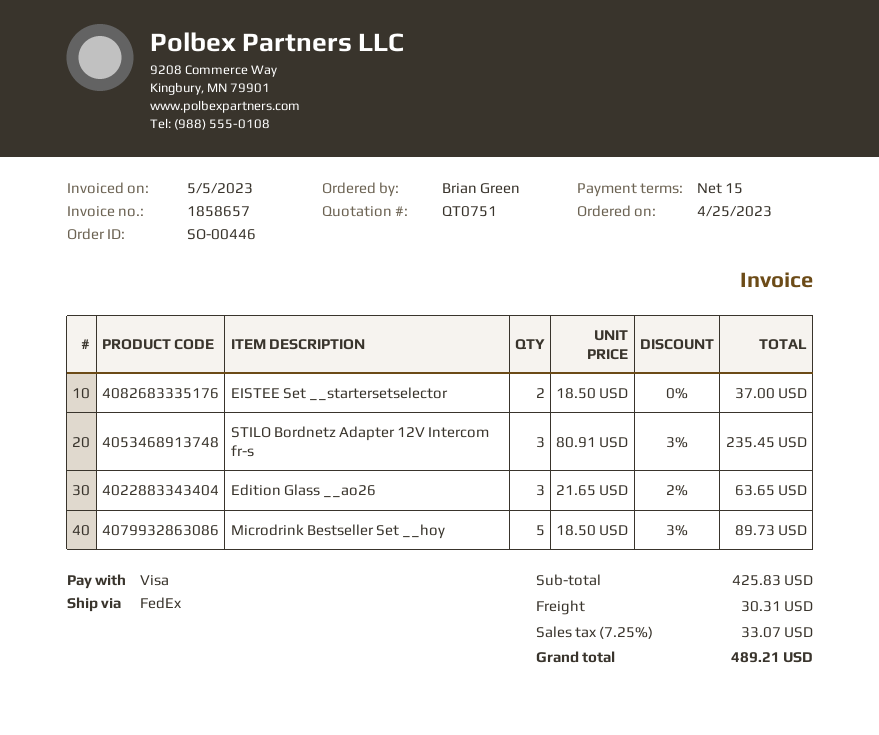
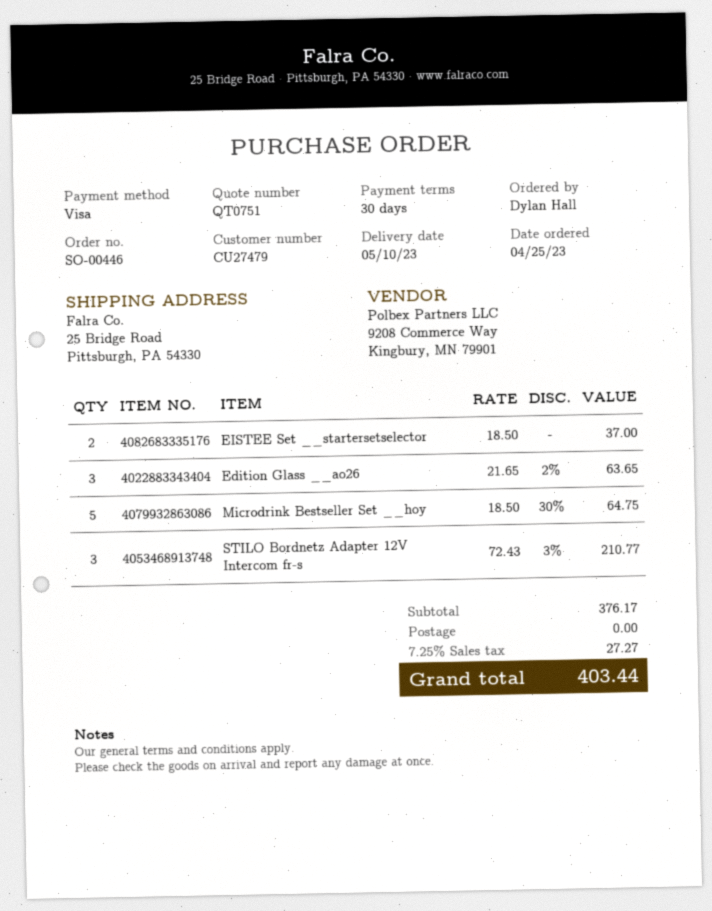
payment terms: 15 days -> 30 days
ordered by: Brian Green -> Dylan Hall
STILO Bordnetz Adapter 12V Intercom fr-s: 3 x 80.91 - 3% = 235.45 -> 3 x 72.43 - 3% = 210.77
Microdrink Bestseller Set __hoy: 5 x 18.50 - 3% = 89.73 -> 5 x 18.50 - 30% = 64.75
subtotal: 425.83 -> 376.17
shipping: 30.31 -> 0.00
tax: 7.25% = 33.07 -> 7.25% = 27.27
total: 489.21 -> 403.44

